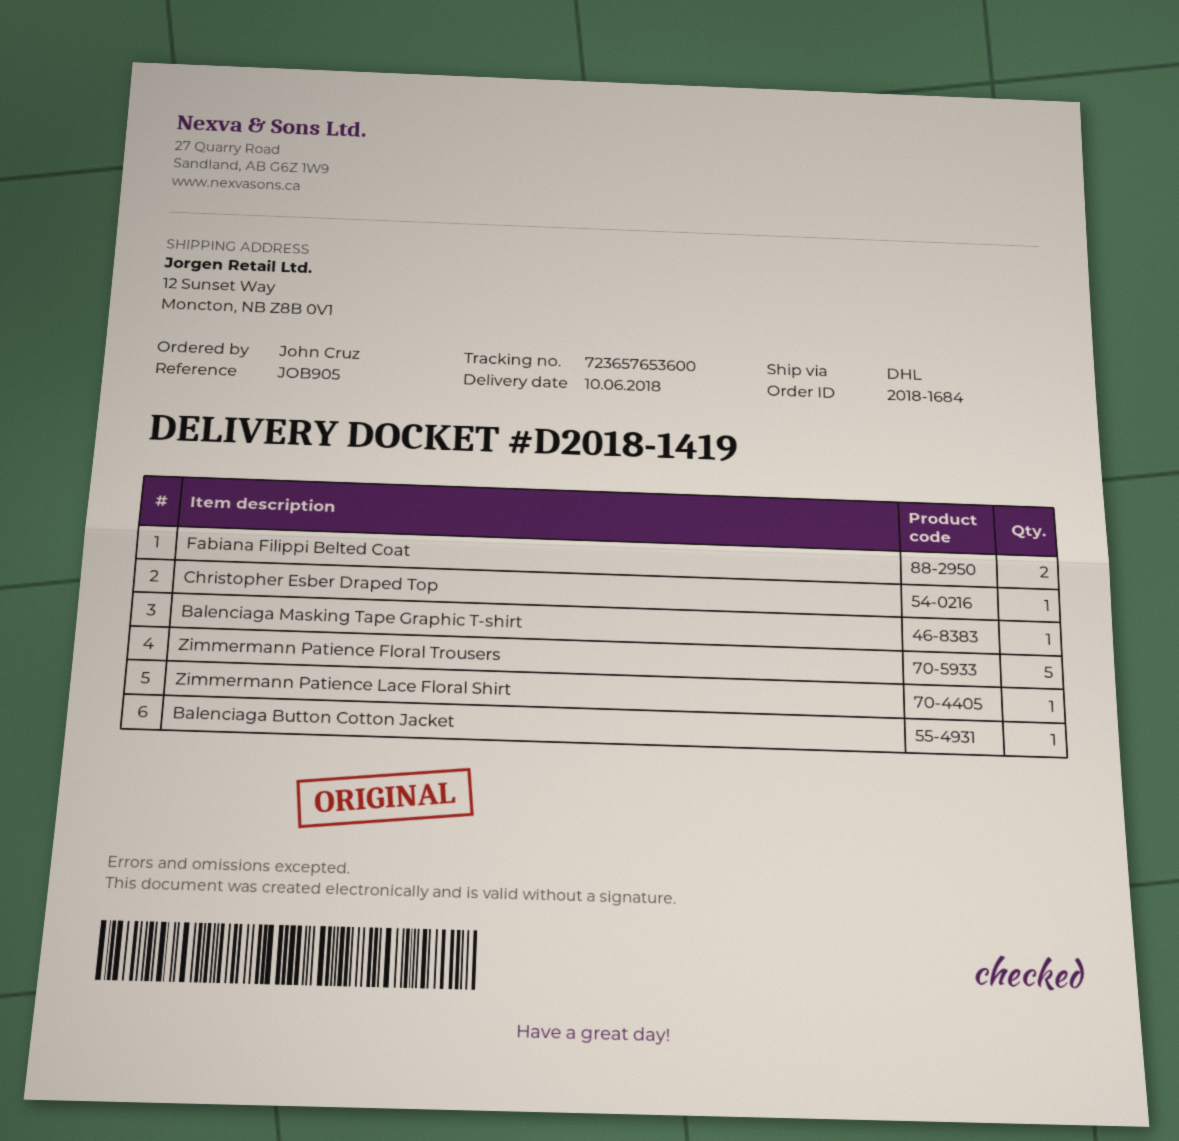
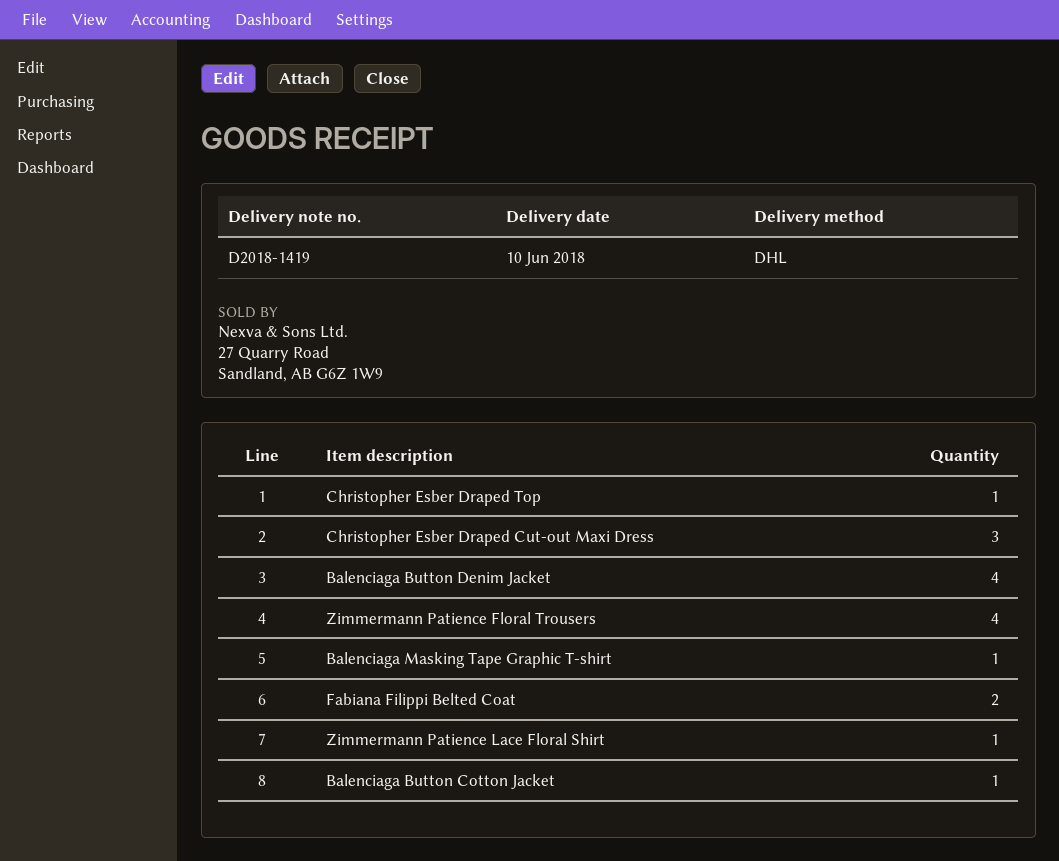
Zimmermann Patience Floral Trousers: 5 -> 4
Christopher Esber Draped Cut-out Maxi Dress: none -> 3
Balenciaga Button Denim Jacket: none -> 4

